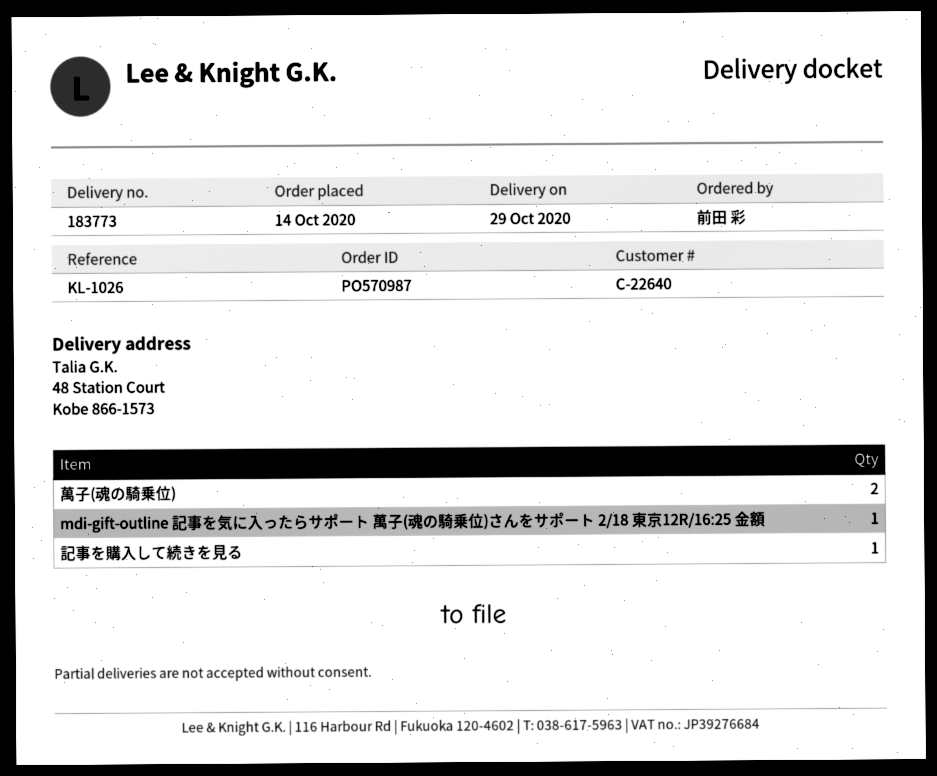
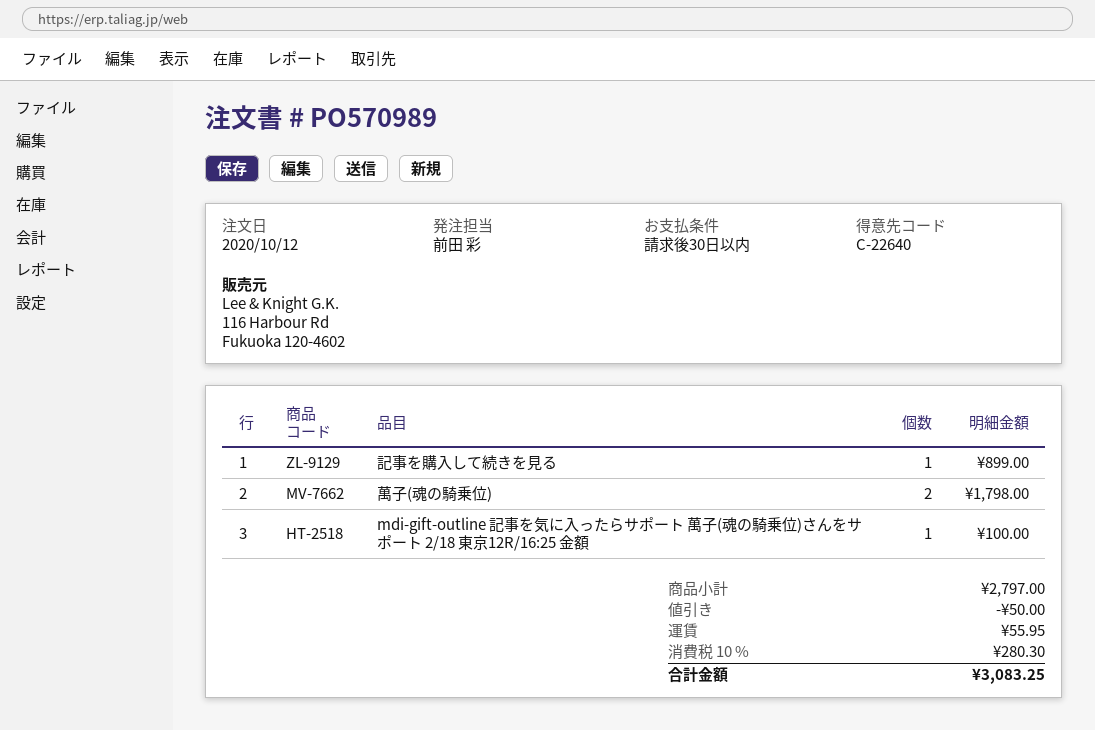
order number: PO570987 -> PO570989
order date: 2020-10-14 -> 2020-10-12

